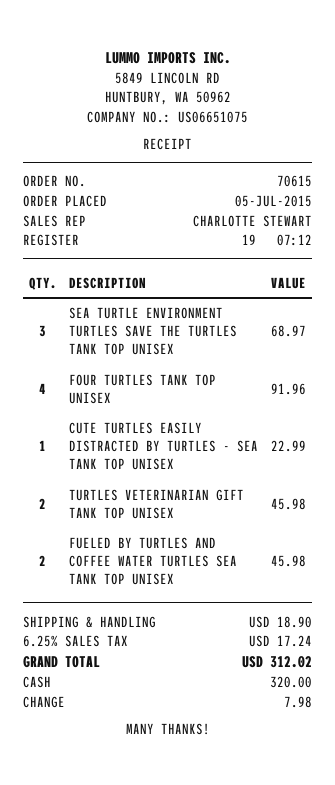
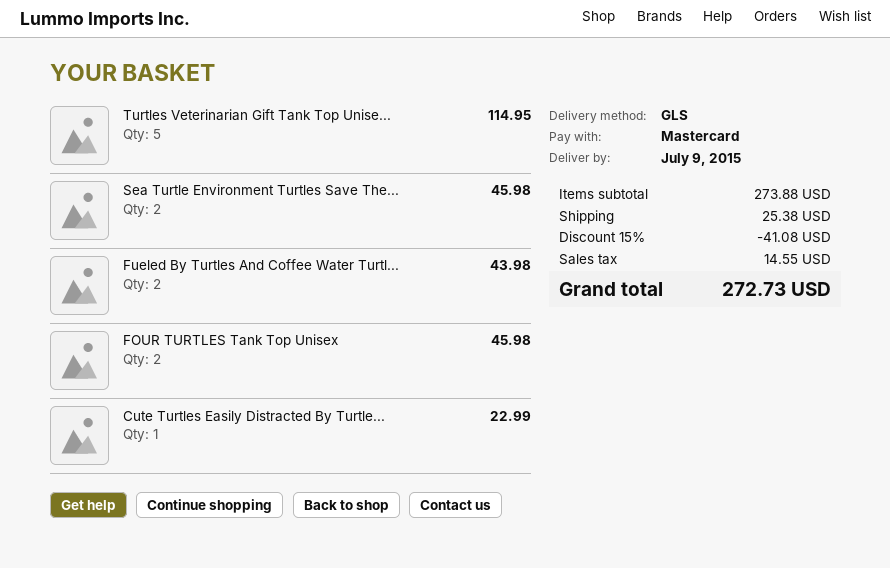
payment method: cash -> Mastercard
SEA TURTLE ENVIRONMENT TURTLES SAVE THE TURTLES TANK TOP UNISEX: 3 for 68.97 -> 2 for 45.98
FOUR TURTLES TANK TOP UNISEX: 4 for 91.96 -> 2 for 45.98
TURTLES VETERINARIAN GIFT TANK TOP UNISEX: 2 for 45.98 -> 5 for 114.95
FUELED BY TURTLES AND COFFEE WATER TURTLES SEA TANK TOP UNISEX: 2 for 45.98 -> 2 for 43.98
discount: none -> 15% = 41.08
shipping: 18.90 -> 25.38
tax: 17.24 -> 14.55
total: 312.02 -> 272.73

